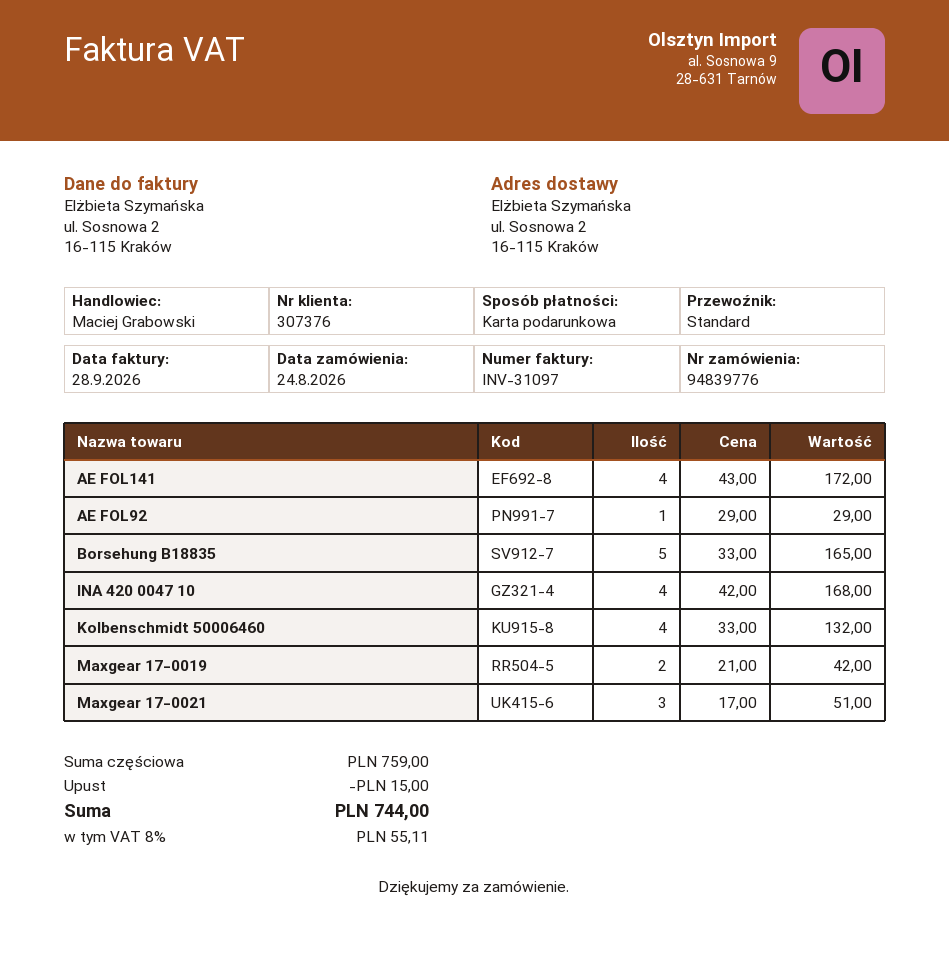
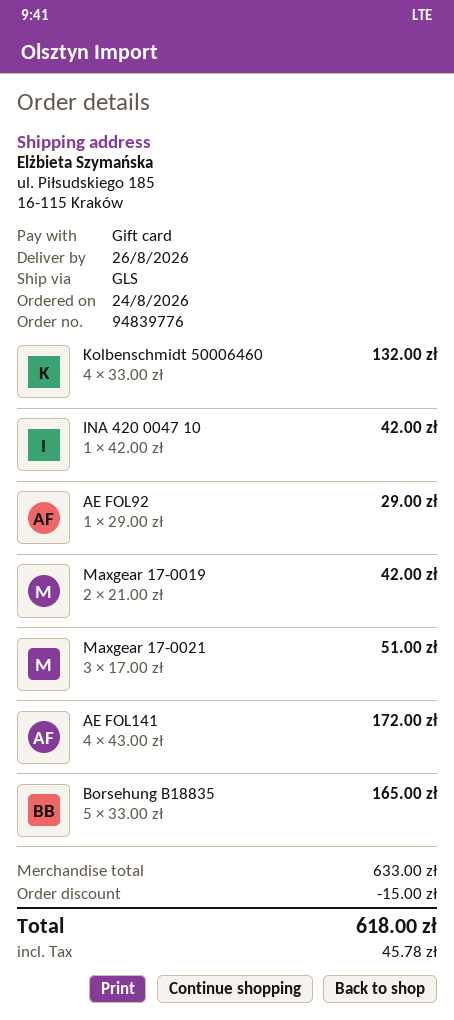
shipping method: standard -> GLS
ship to: ul. Sosnowa 2, 16-115 Kraków -> ul. Piłsudskiego 185, 16-115 Kraków
INA 420 0047 10: 4 x 42.00 = 168.00 -> 1 x 42.00 = 42.00
subtotal: 759.00 -> 633.00
tax: 55.11 -> 45.78
total: 744.00 -> 618.00

